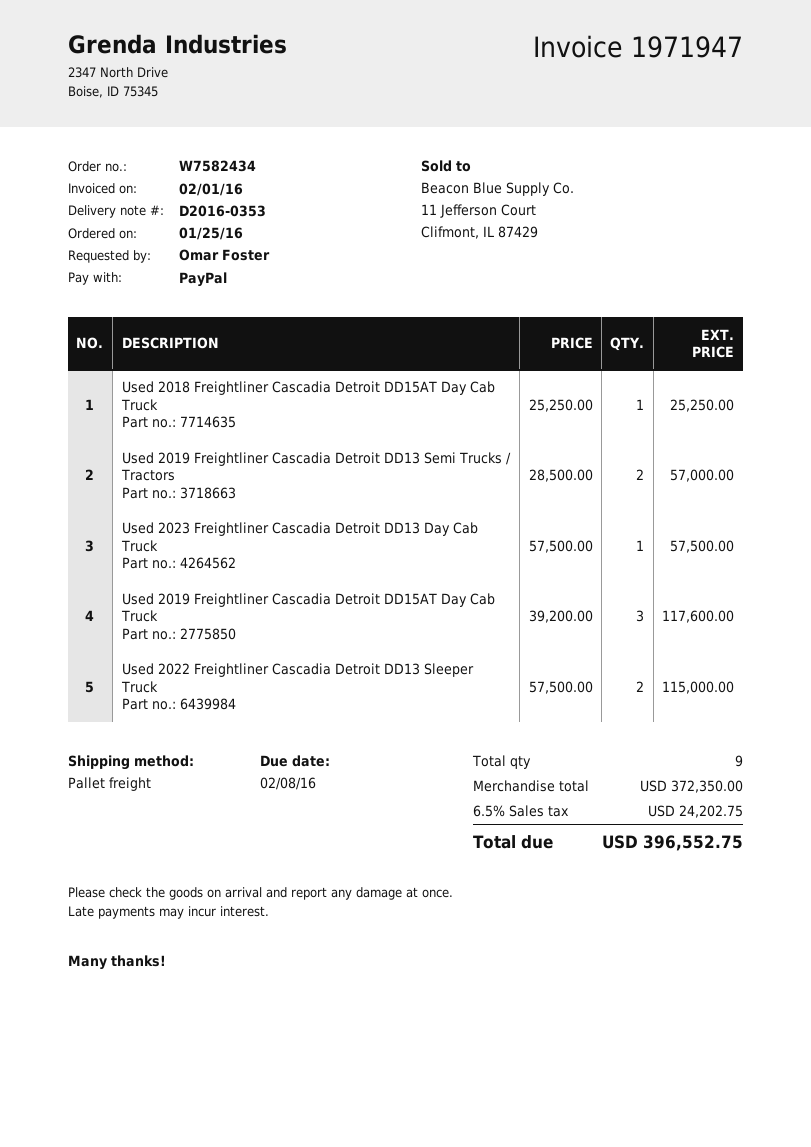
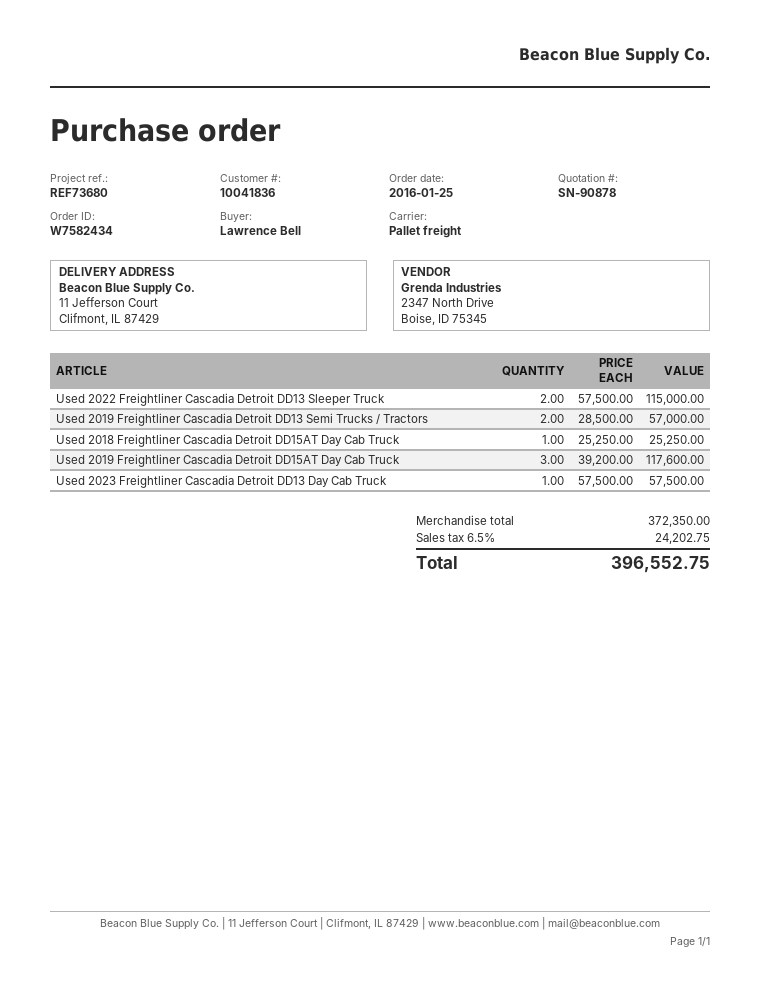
ordered by: Omar Foster -> Lawrence Bell

